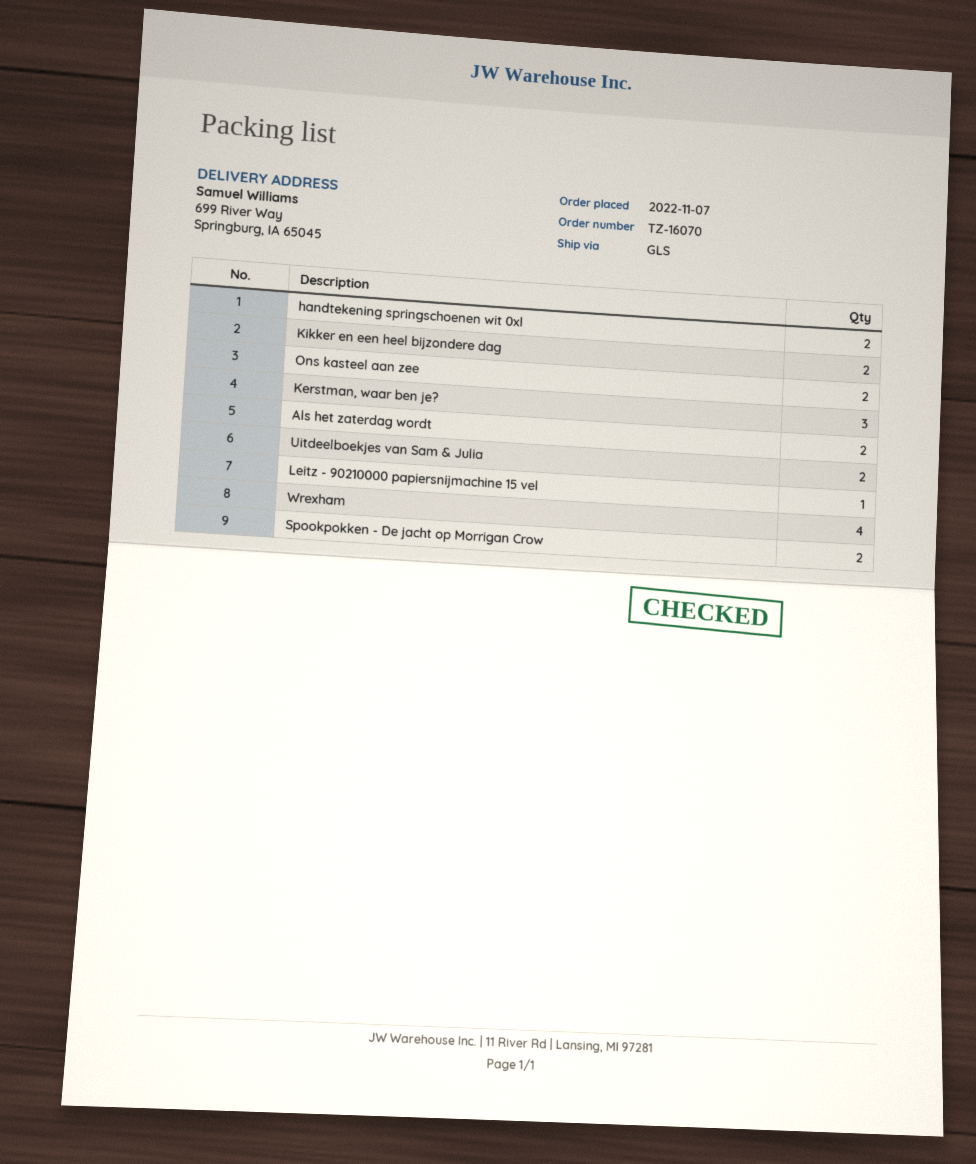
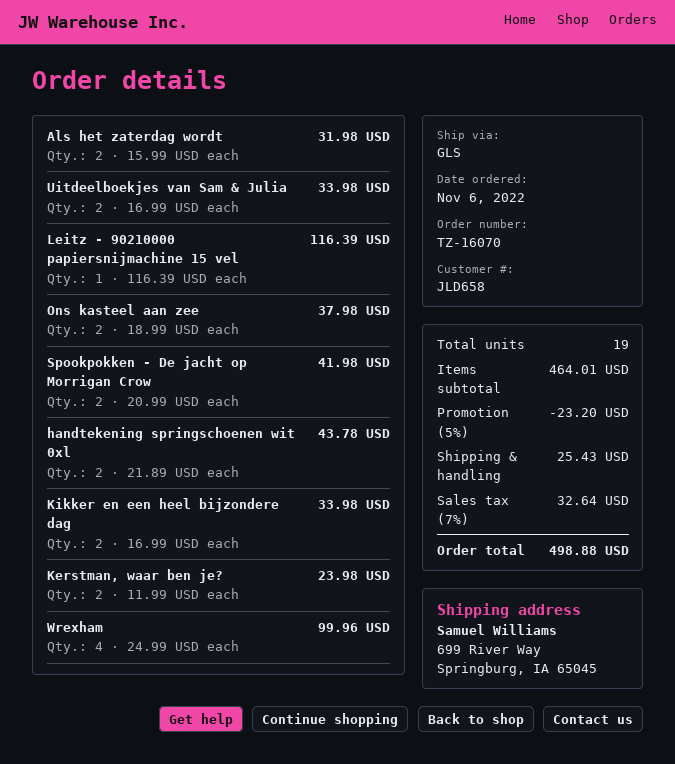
order date: 2022-11-07 -> 2022-11-06
Kerstman, waar ben je?: 3 -> 2

